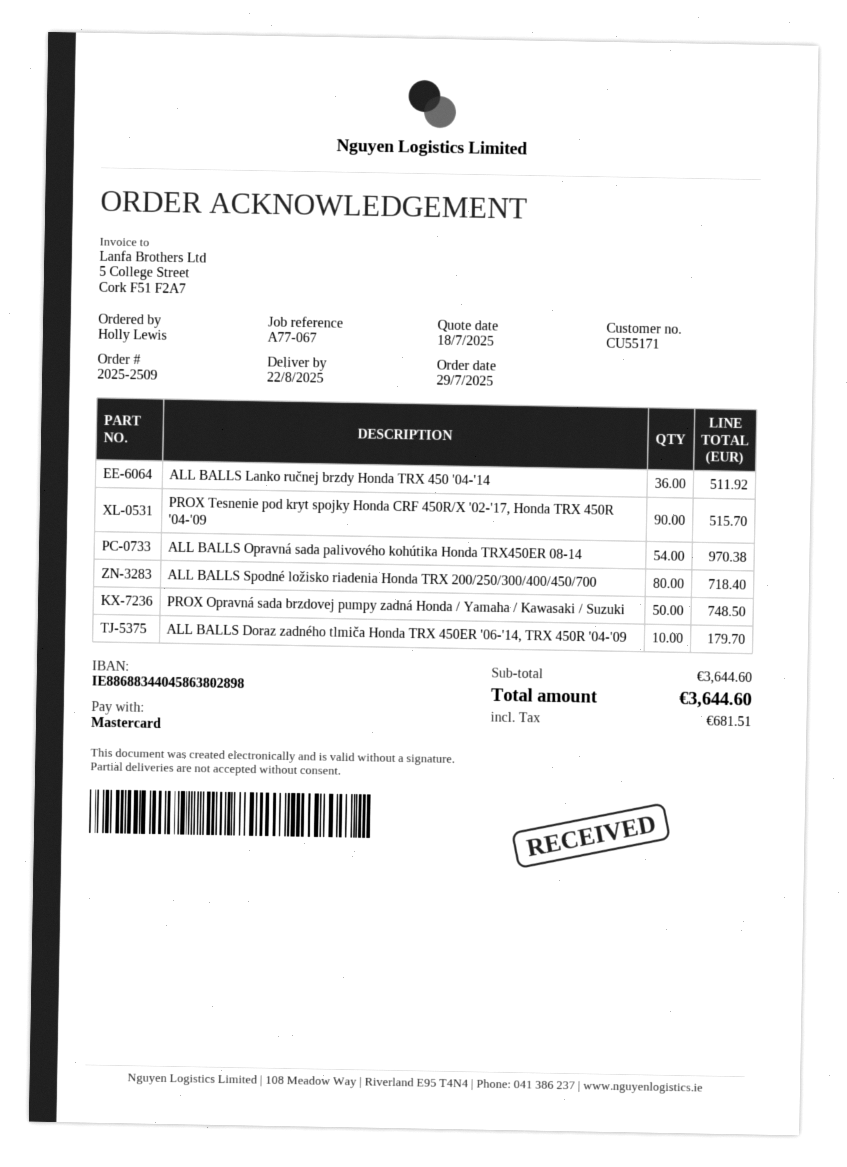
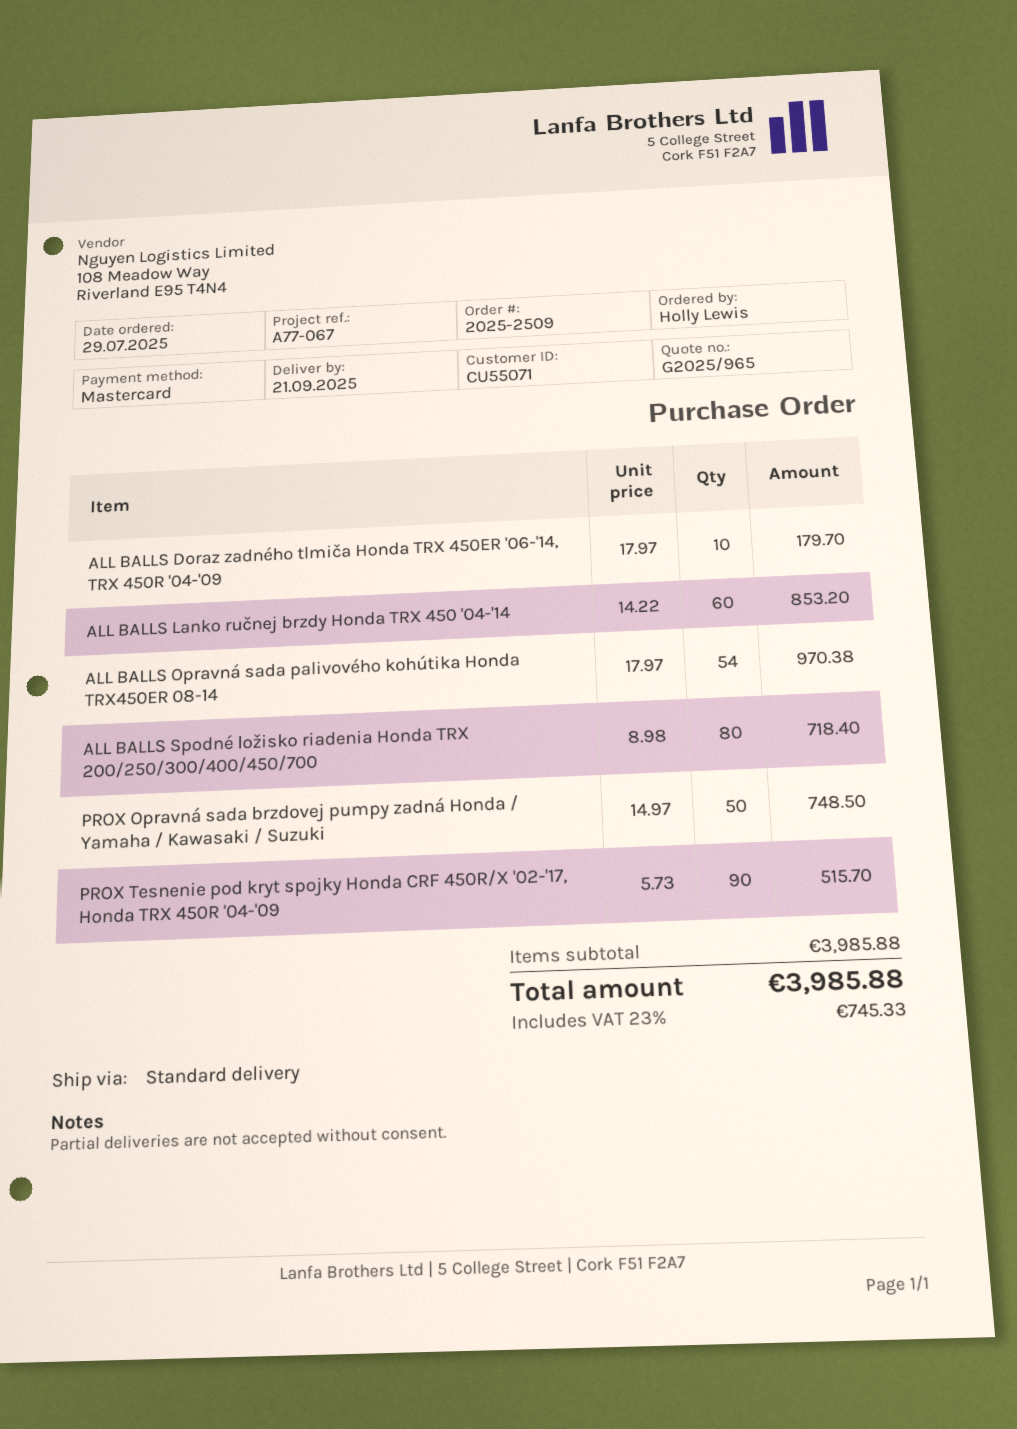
delivery date: 2025-08-22 -> 2025-09-21
customer number: CU55171 -> CU55071
ALL BALLS Lanko ručnej brzdy Honda TRX 450 '04-'14: 36 for 511.92 -> 60 for 853.20
subtotal: 3644.60 -> 3985.88
tax: 681.51 -> 745.33
total: 3644.60 -> 3985.88

